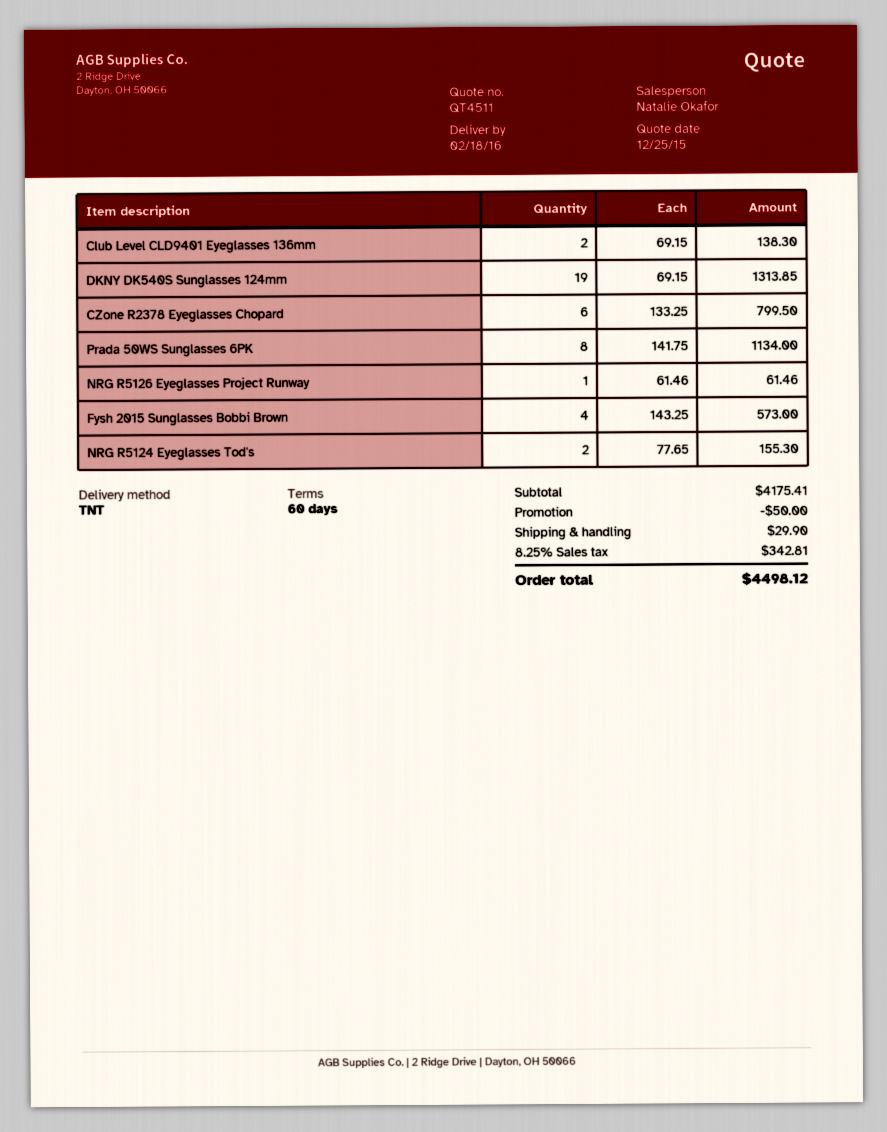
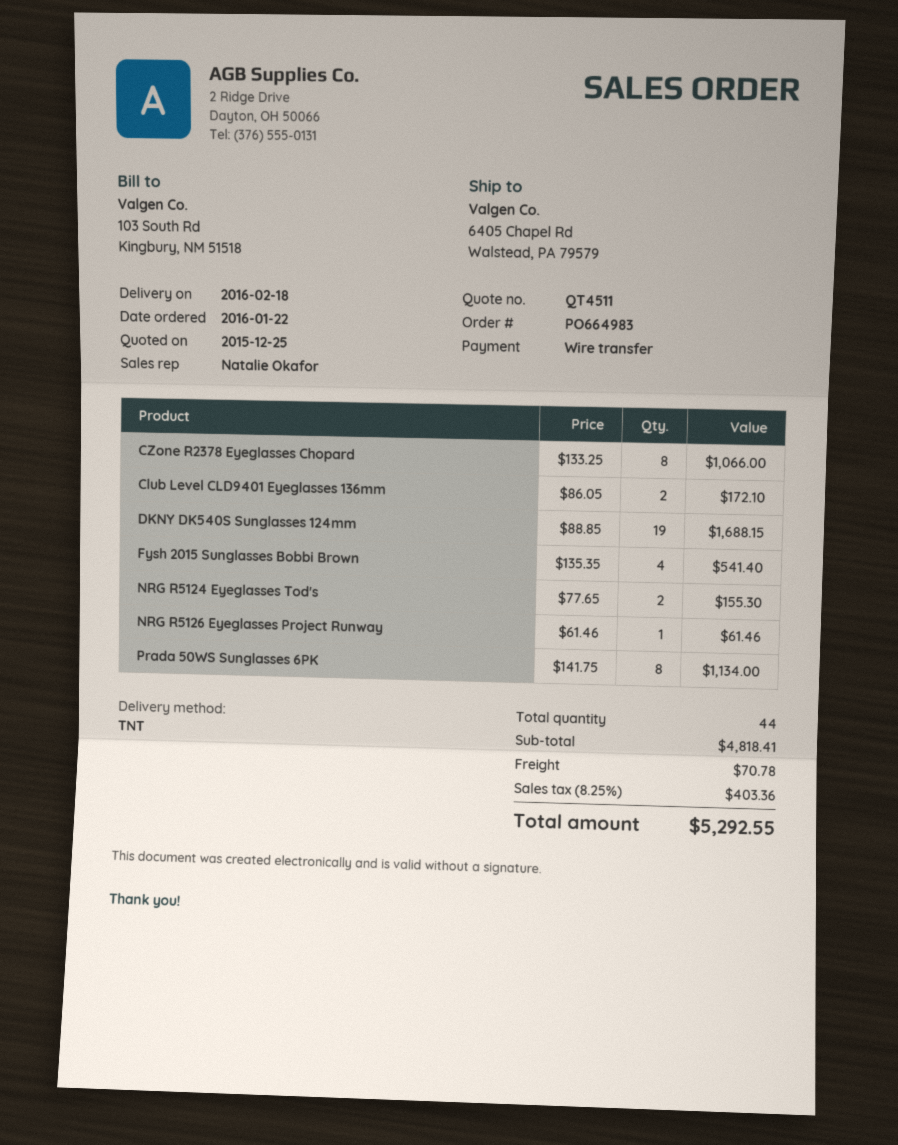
Club Level CLD9401 Eyeglasses 136mm: 2 x 69.15 = 138.30 -> 2 x 86.05 = 172.10
DKNY DK540S Sunglasses 124mm: 19 x 69.15 = 1313.85 -> 19 x 88.85 = 1688.15
CZone R2378 Eyeglasses Chopard: 6 x 133.25 = 799.50 -> 8 x 133.25 = 1066.00
Fysh 2015 Sunglasses Bobbi Brown: 4 x 143.25 = 573.00 -> 4 x 135.35 = 541.40
subtotal: 4175.41 -> 4818.41
discount: 50.00 -> none
shipping: 29.90 -> 70.78
tax: 8.25% = 342.81 -> 8.25% = 403.36
total: 4498.12 -> 5292.55

